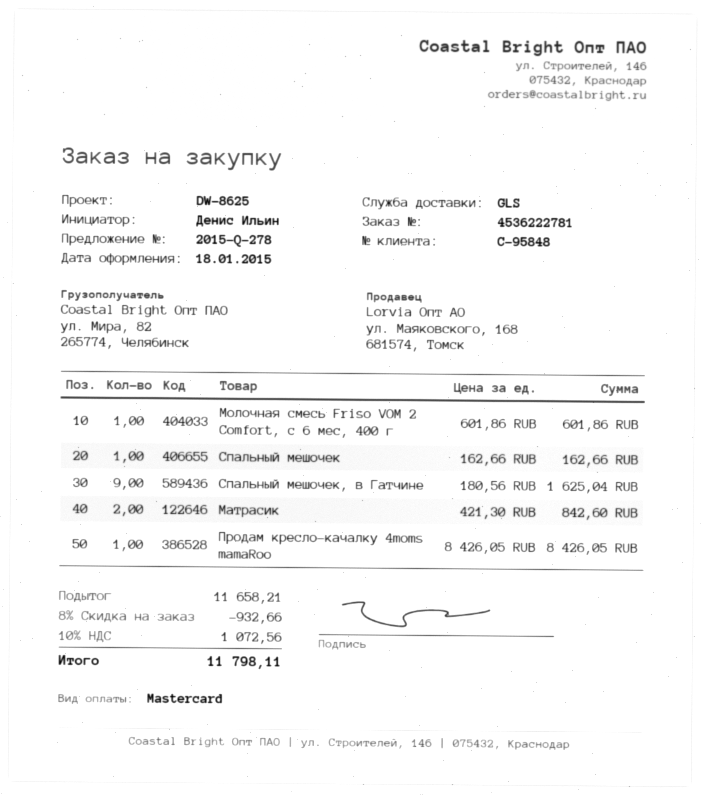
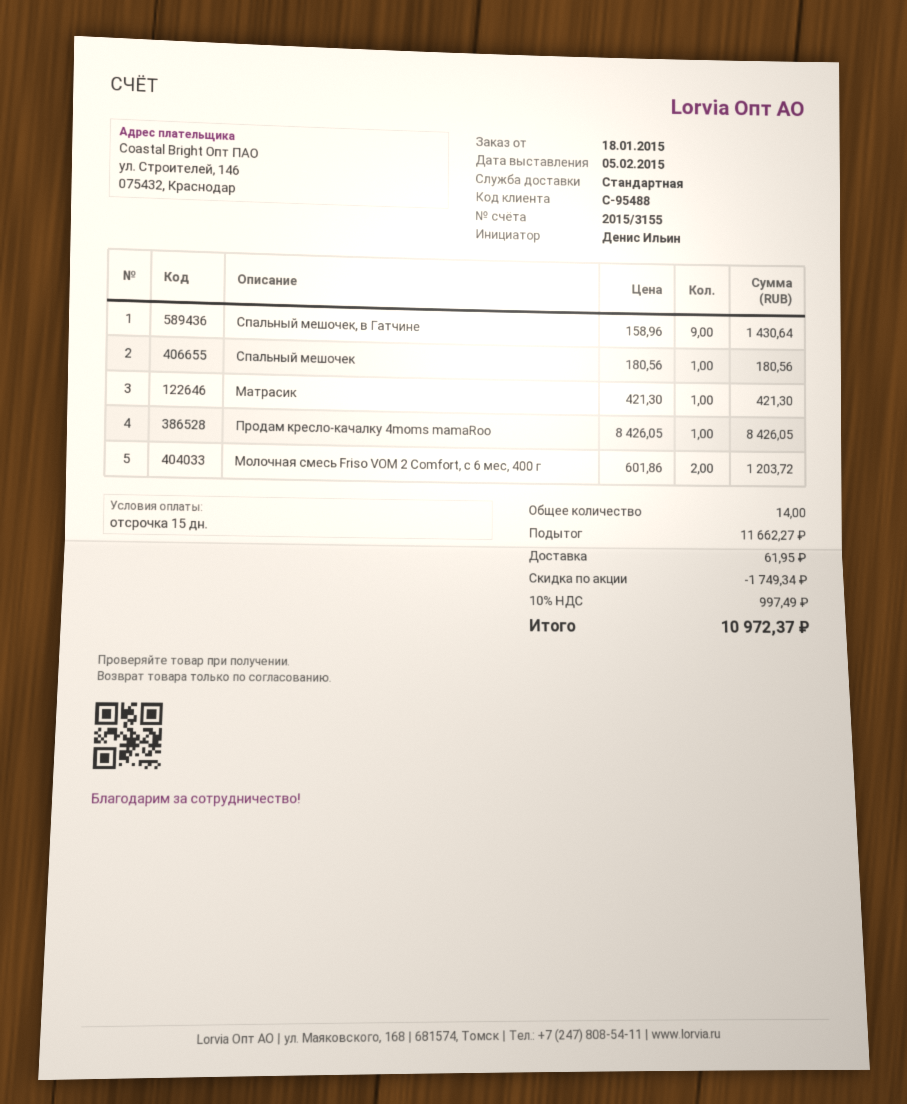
customer number: C-95848 -> C-95488
shipping method: GLS -> standard
Молочная смесь Friso VOM 2 Comfort, с 6 мес, 400 г: 1 x 601.86 = 601.86 -> 2 x 601.86 = 1203.72
Спальный мешочек: 1 x 162.66 = 162.66 -> 1 x 180.56 = 180.56
Спальный мешочек, в Гатчине: 9 x 180.56 = 1625.04 -> 9 x 158.96 = 1430.64
Матрасик: 2 x 421.30 = 842.60 -> 1 x 421.30 = 421.30
subtotal: 11658.21 -> 11662.27
discount: 932.66 -> 1749.34
shipping: none -> 61.95
tax: 10% = 1072.56 -> 10% = 997.49
total: 11798.11 -> 10972.37

